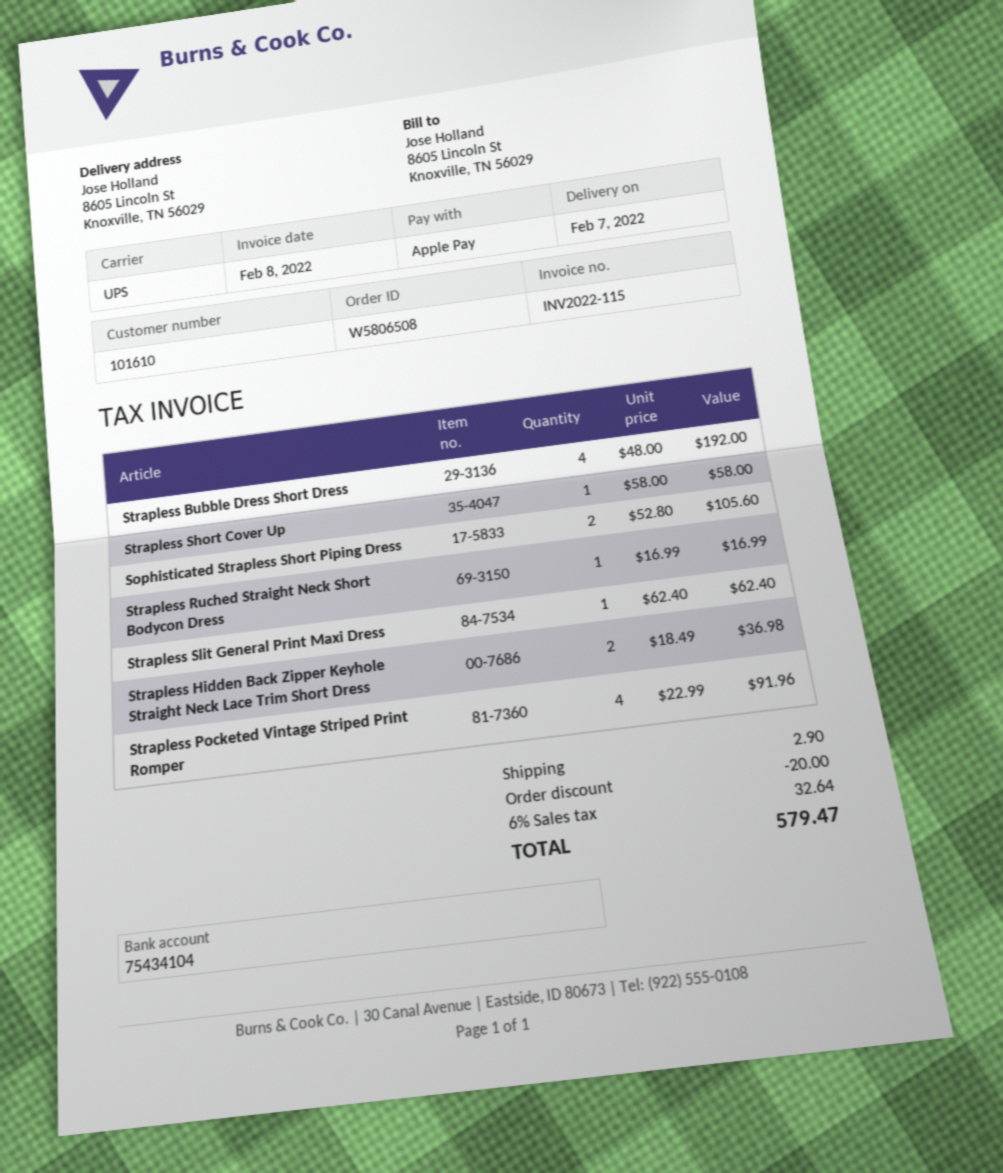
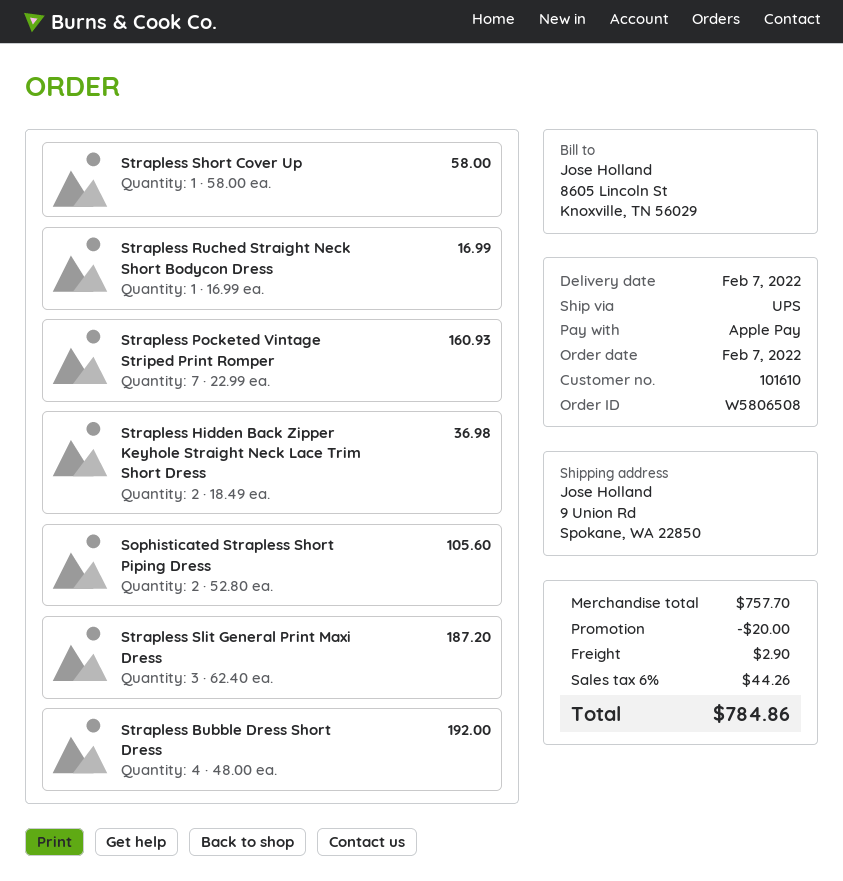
ship to: 8605 Lincoln St, Knoxville, TN 56029 -> 9 Union Rd, Spokane, WA 22850
Strapless Slit General Print Maxi Dress: 1 x 62.40 = 62.40 -> 3 x 62.40 = 187.20
Strapless Pocketed Vintage Striped Print Romper: 4 x 22.99 = 91.96 -> 7 x 22.99 = 160.93
tax: 6% = 32.64 -> 6% = 44.26
total: 579.47 -> 784.86

